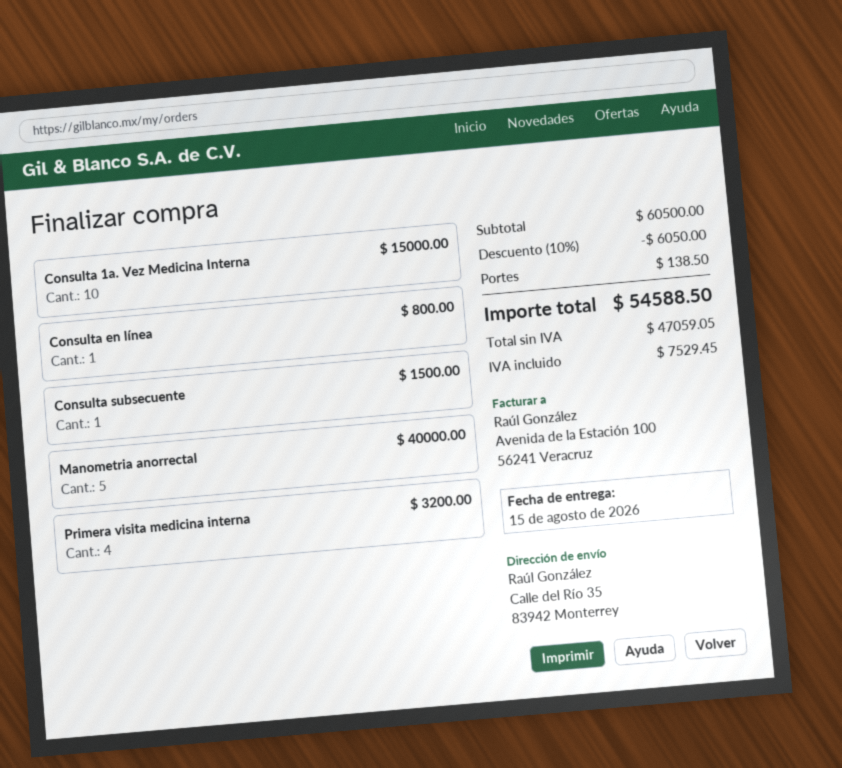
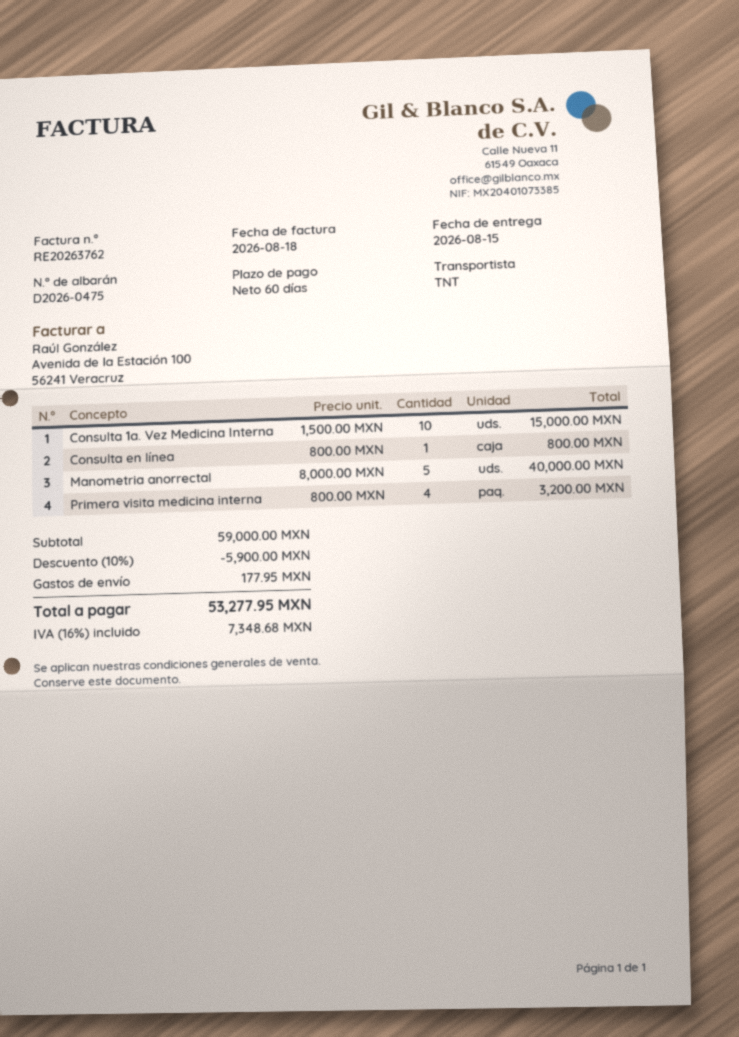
Consulta subsecuente: 1 for 1500.00 -> none
subtotal: 60500.00 -> 59000.00
discount: 10% = 6050.00 -> 10% = 5900.00
shipping: 138.50 -> 177.95
tax: 7529.45 -> 7348.68
total: 54588.50 -> 53277.95

